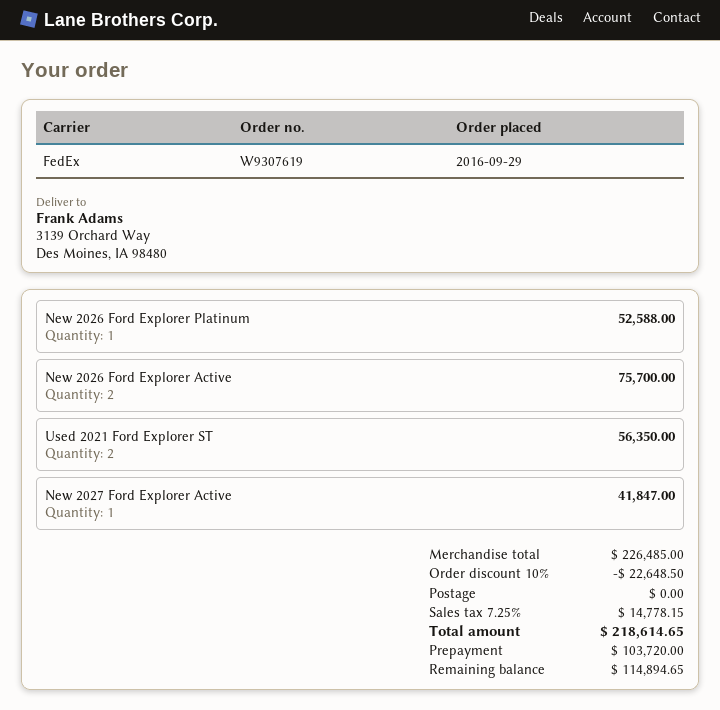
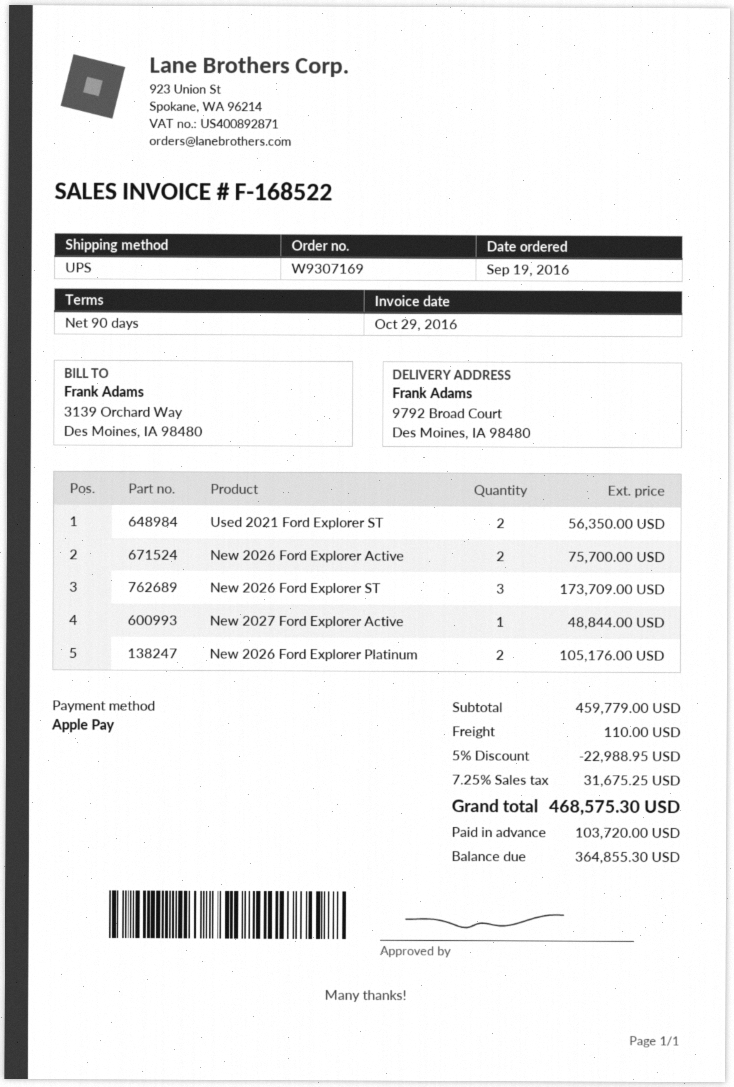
order number: W9307619 -> W9307169
order date: 2016-09-29 -> 2016-09-19
shipping method: FedEx -> UPS
ship to: 3139 Orchard Way, Des Moines, IA 98480 -> 9792 Broad Court, Des Moines, IA 98480
New 2026 Ford Explorer Platinum: 1 for 52588.00 -> 2 for 105176.00
New 2027 Ford Explorer Active: 1 for 41847.00 -> 1 for 48844.00
New 2026 Ford Explorer ST: none -> 3 for 173709.00
subtotal: 226485.00 -> 459779.00
discount: 10% = 22648.50 -> 5% = 22988.95
shipping: 0.00 -> 110.00
tax: 7.25% = 14778.15 -> 7.25% = 31675.25
total: 218614.65 -> 468575.30
balance: 114894.65 -> 364855.30

